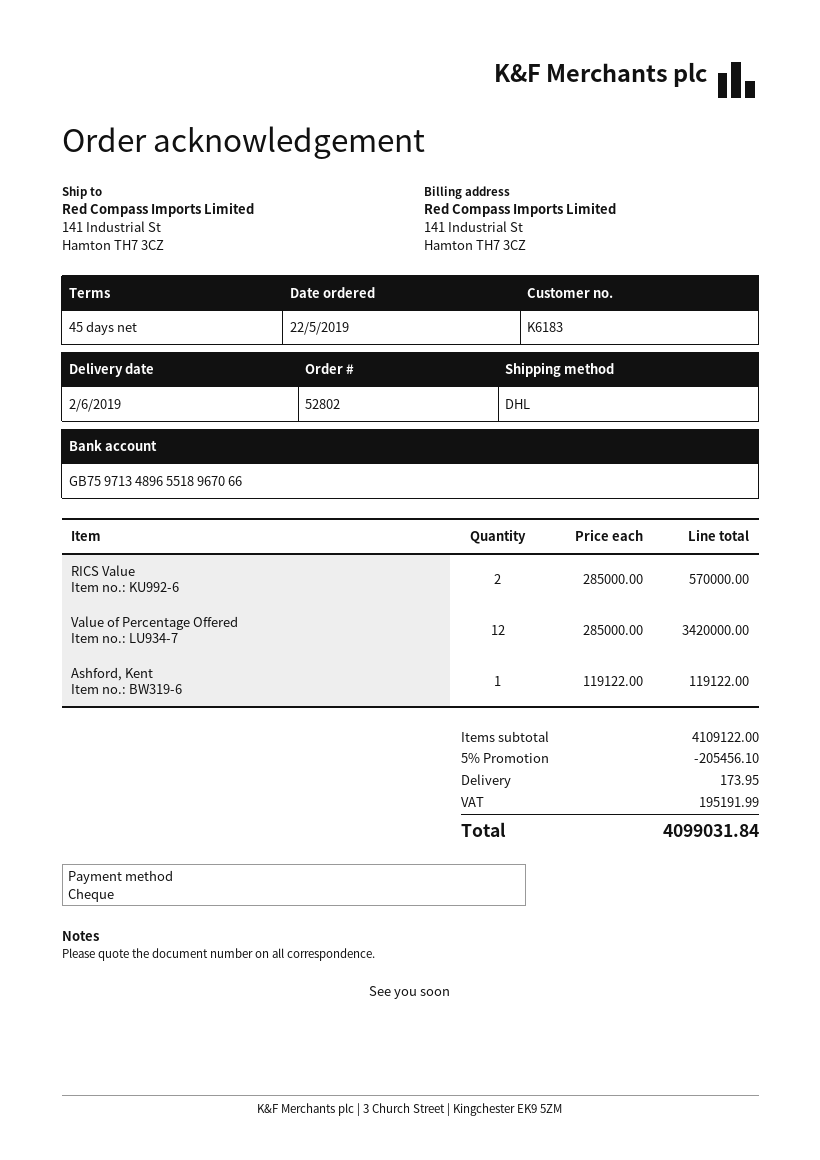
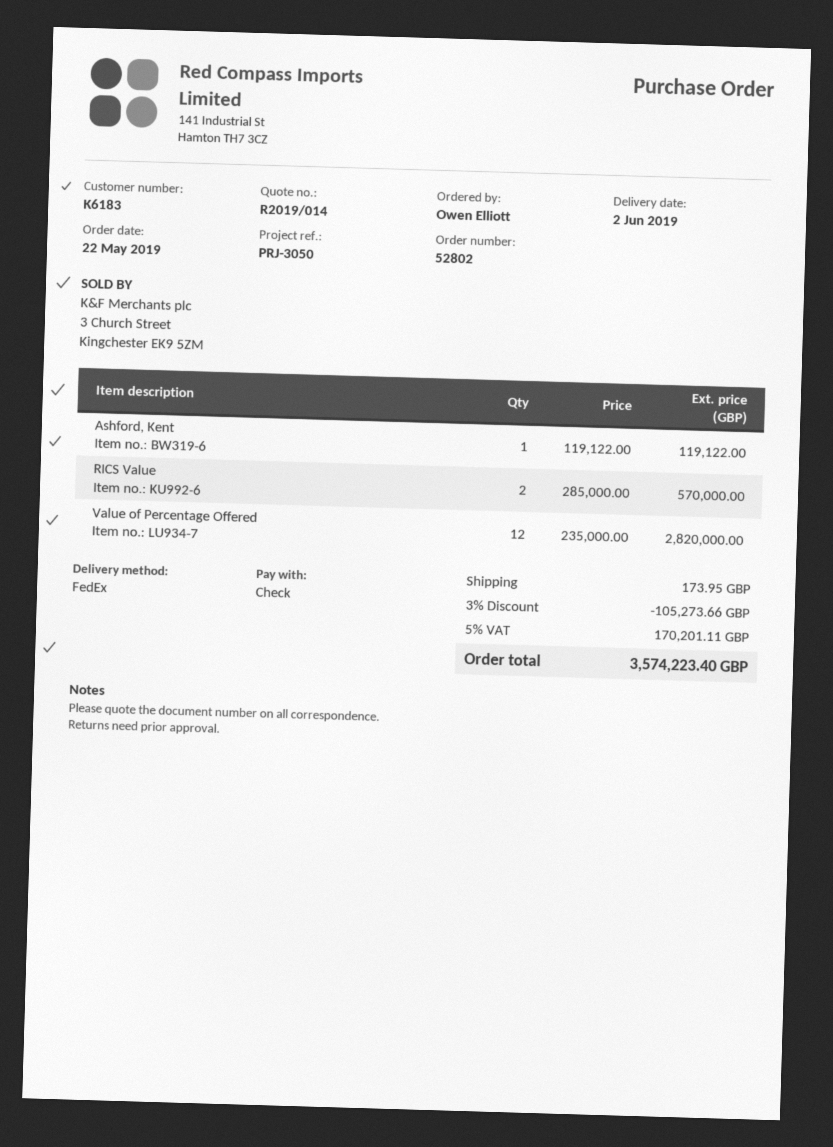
shipping method: DHL -> FedEx
Value of Percentage Offered: 12 x 285000.00 = 3420000.00 -> 12 x 235000.00 = 2820000.00
discount: 5% = 205456.10 -> 3% = 105273.66
tax: 195191.99 -> 170201.11
total: 4099031.84 -> 3574223.40

